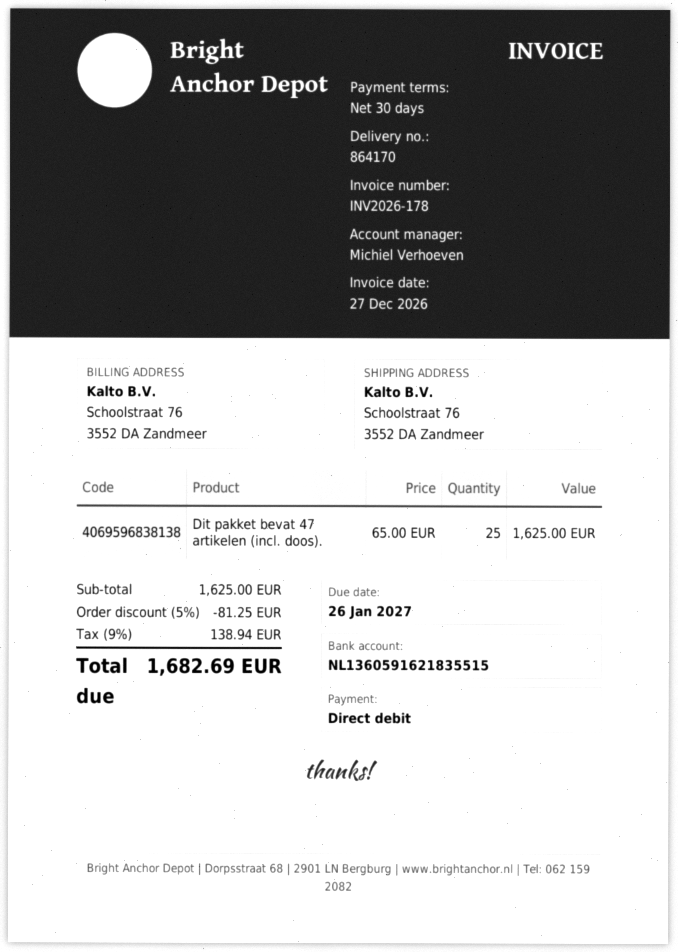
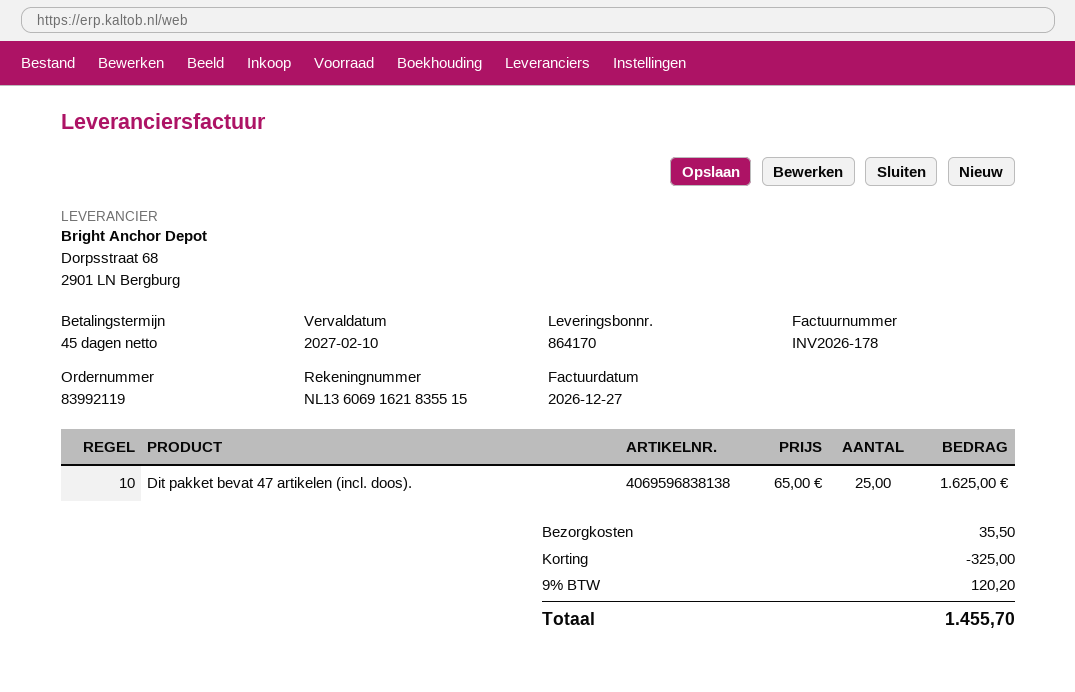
payment terms: 30 days -> 45 days
due date: 2027-01-26 -> 2027-02-10
bank account: NL1360591621835515 -> NL1360691621835515
discount: 81.25 -> 325.00
shipping: none -> 35.50
tax: 9% = 138.94 -> 9% = 120.20
total: 1682.69 -> 1455.70

